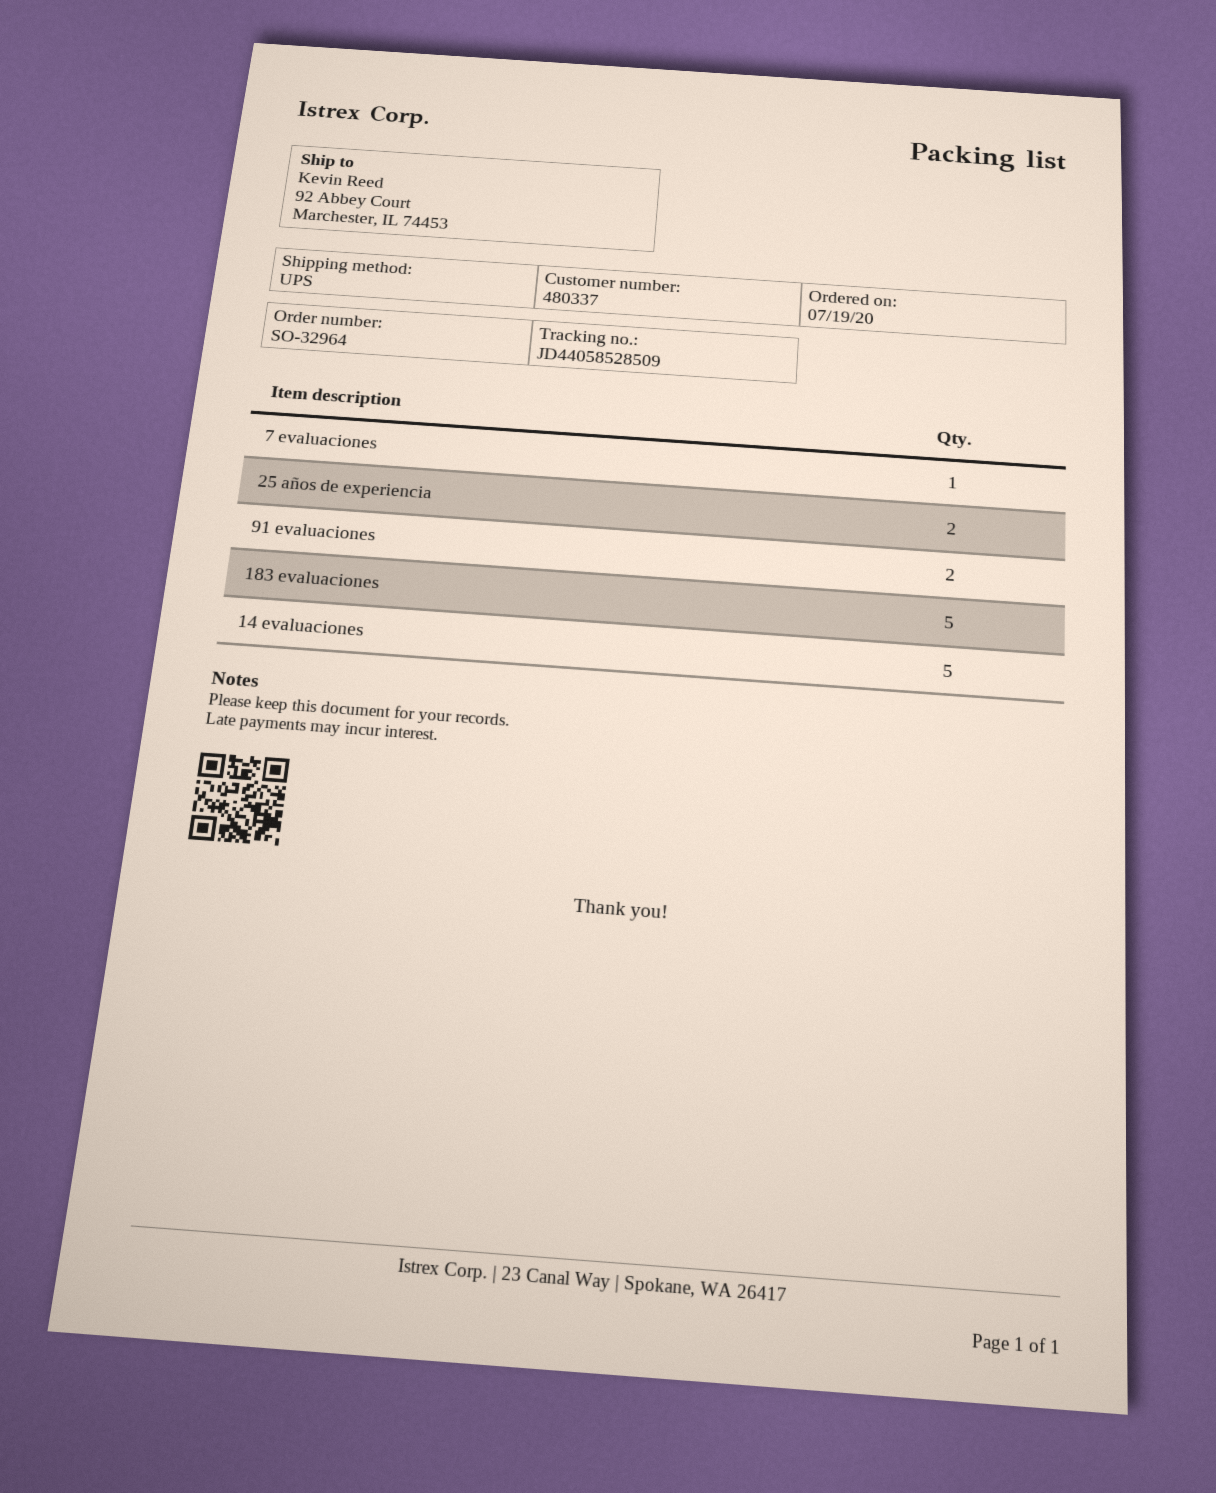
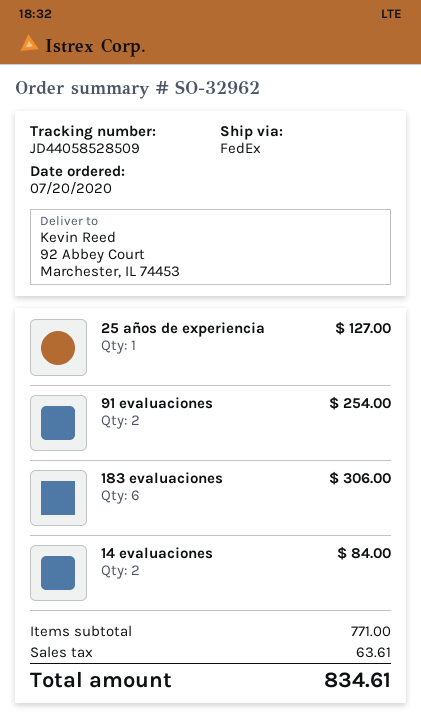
order number: SO-32964 -> SO-32962
order date: 2020-07-19 -> 2020-07-20
shipping method: UPS -> FedEx
7 evaluaciones: 1 -> none
25 años de experiencia: 2 -> 1
183 evaluaciones: 5 -> 6
14 evaluaciones: 5 -> 2

